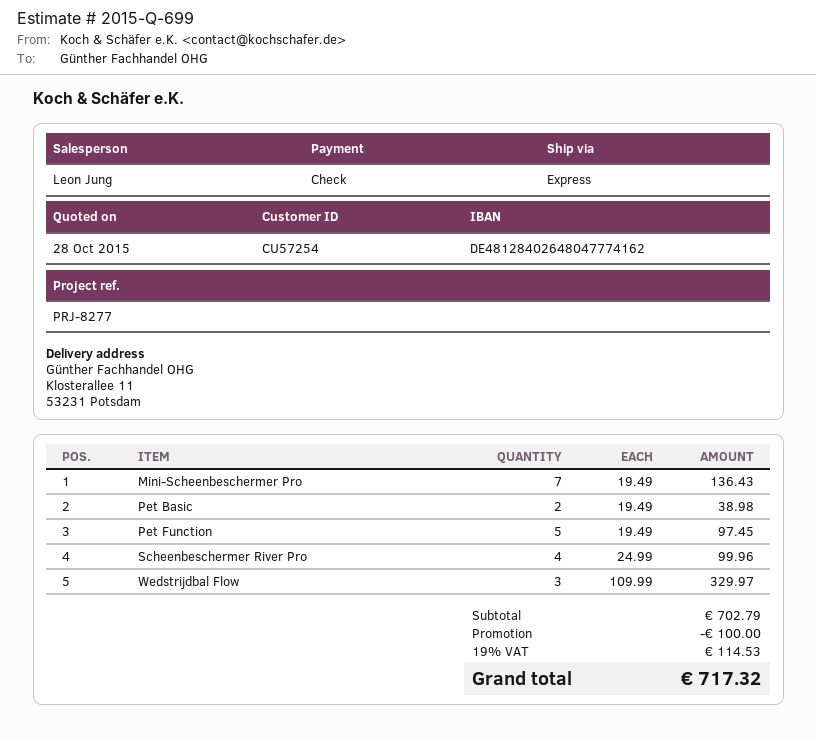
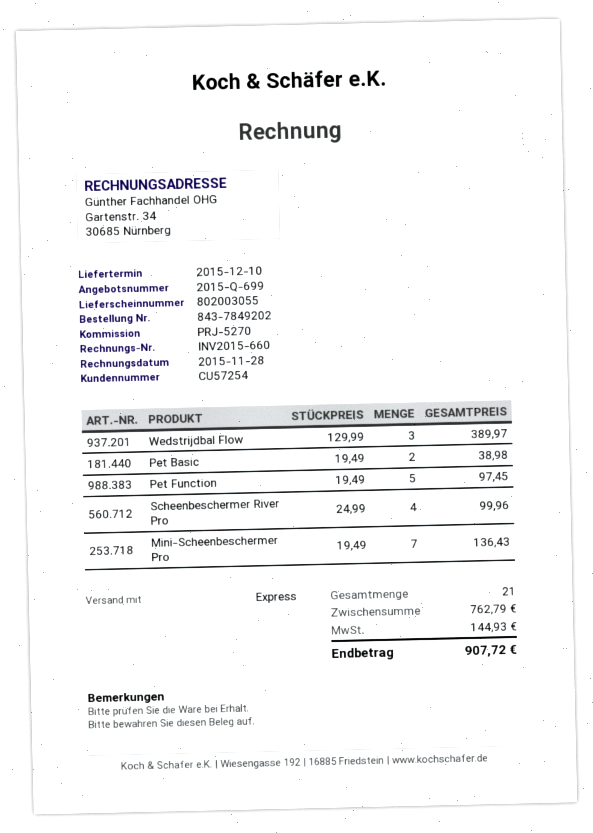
reference: PRJ-8277 -> PRJ-5270
Wedstrijdbal Flow: 3 x 109.99 = 329.97 -> 3 x 129.99 = 389.97
subtotal: 702.79 -> 762.79
discount: 100.00 -> none
tax: 114.53 -> 144.93
total: 717.32 -> 907.72

